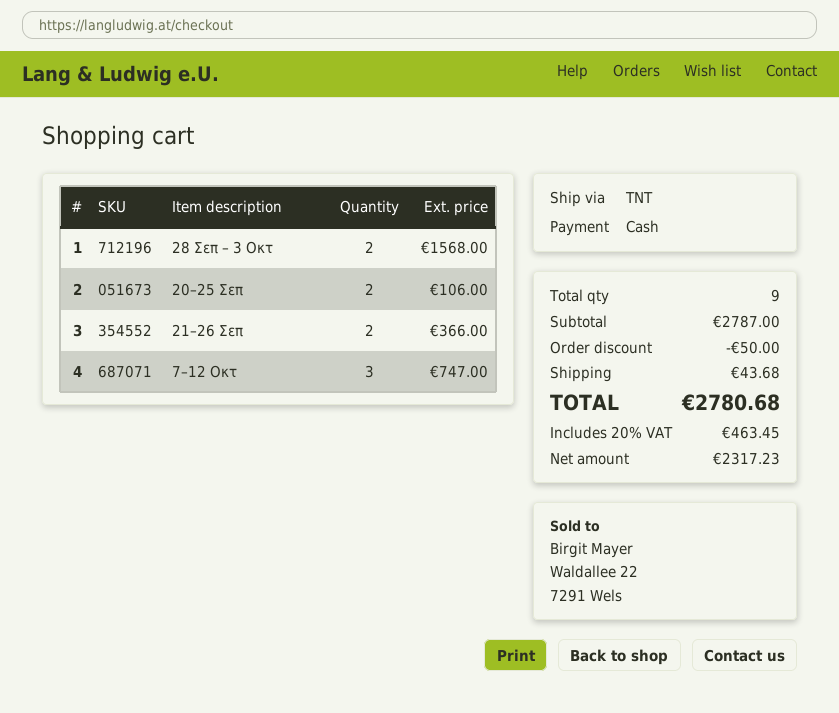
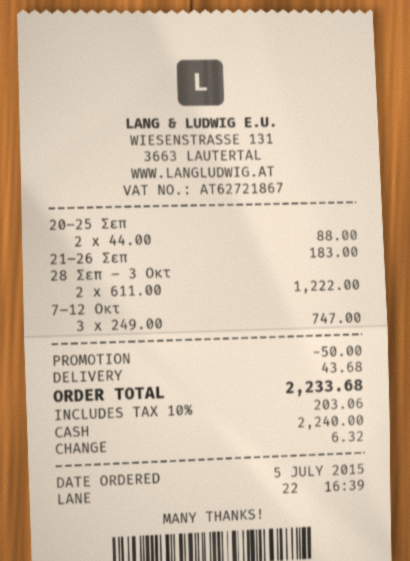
28 Σεπ – 3 Οκτ: 2 for 1568.00 -> 2 for 1222.00
20–25 Σεπ: 2 for 106.00 -> 2 for 88.00
21–26 Σεπ: 2 for 366.00 -> 1 for 183.00
tax: 20% = 463.45 -> 10% = 203.06
total: 2780.68 -> 2233.68

